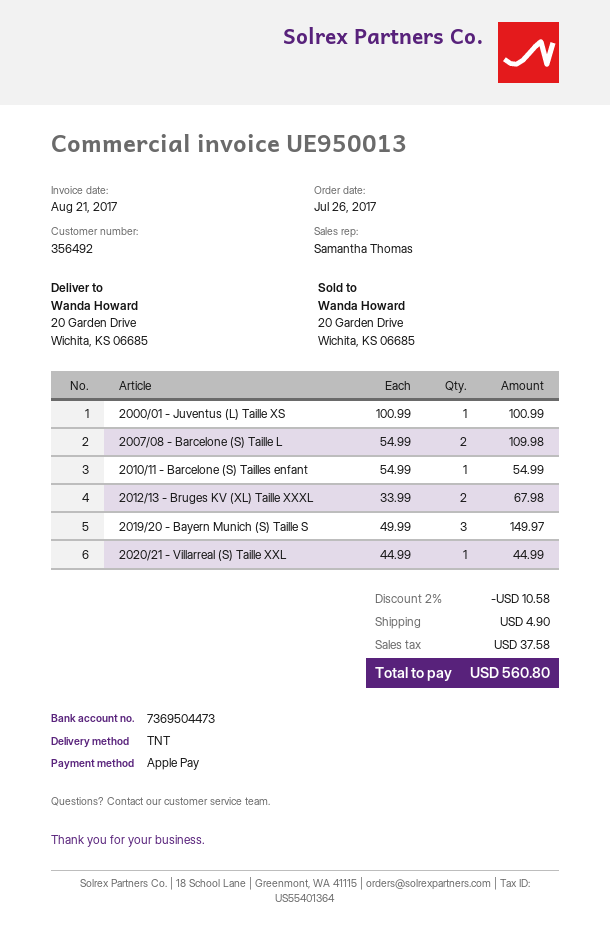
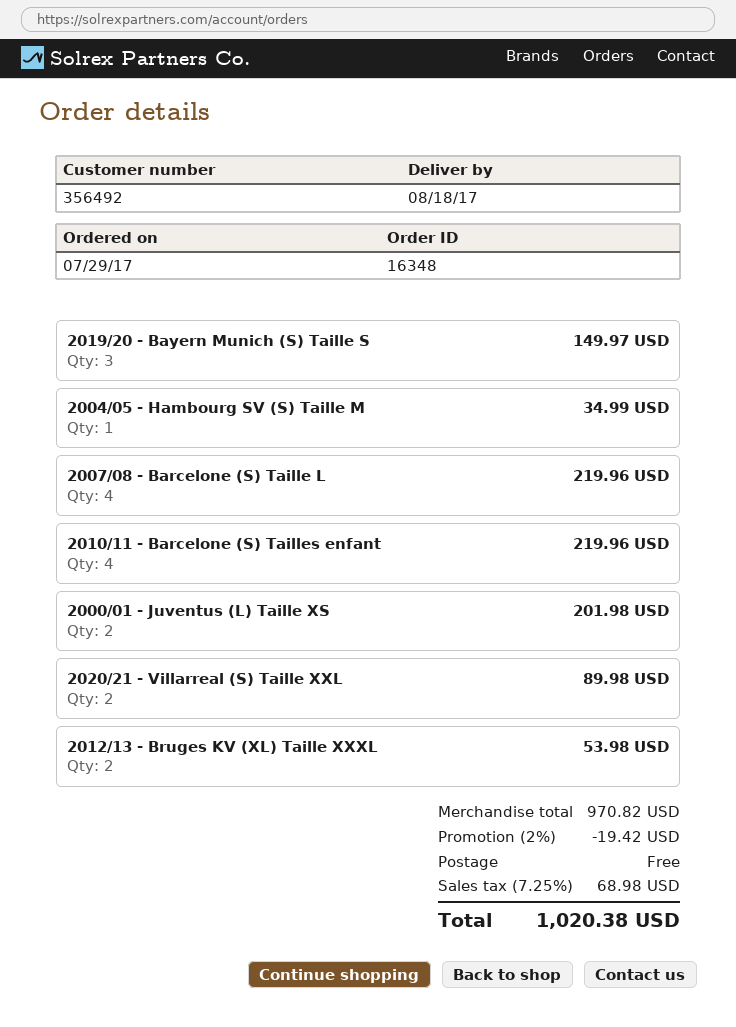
order date: 2017-07-26 -> 2017-07-29
2000/01 - Juventus (L) Taille XS: 1 for 100.99 -> 2 for 201.98
2007/08 - Barcelone (S) Taille L: 2 for 109.98 -> 4 for 219.96
2010/11 - Barcelone (S) Tailles enfant: 1 for 54.99 -> 4 for 219.96
2012/13 - Bruges KV (XL) Taille XXXL: 2 for 67.98 -> 2 for 53.98
2020/21 - Villarreal (S) Taille XXL: 1 for 44.99 -> 2 for 89.98
2004/05 - Hambourg SV (S) Taille M: none -> 1 for 34.99
discount: 2% = 10.58 -> 2% = 19.42
shipping: 4.90 -> 0.00
tax: 37.58 -> 68.98
total: 560.80 -> 1020.38

